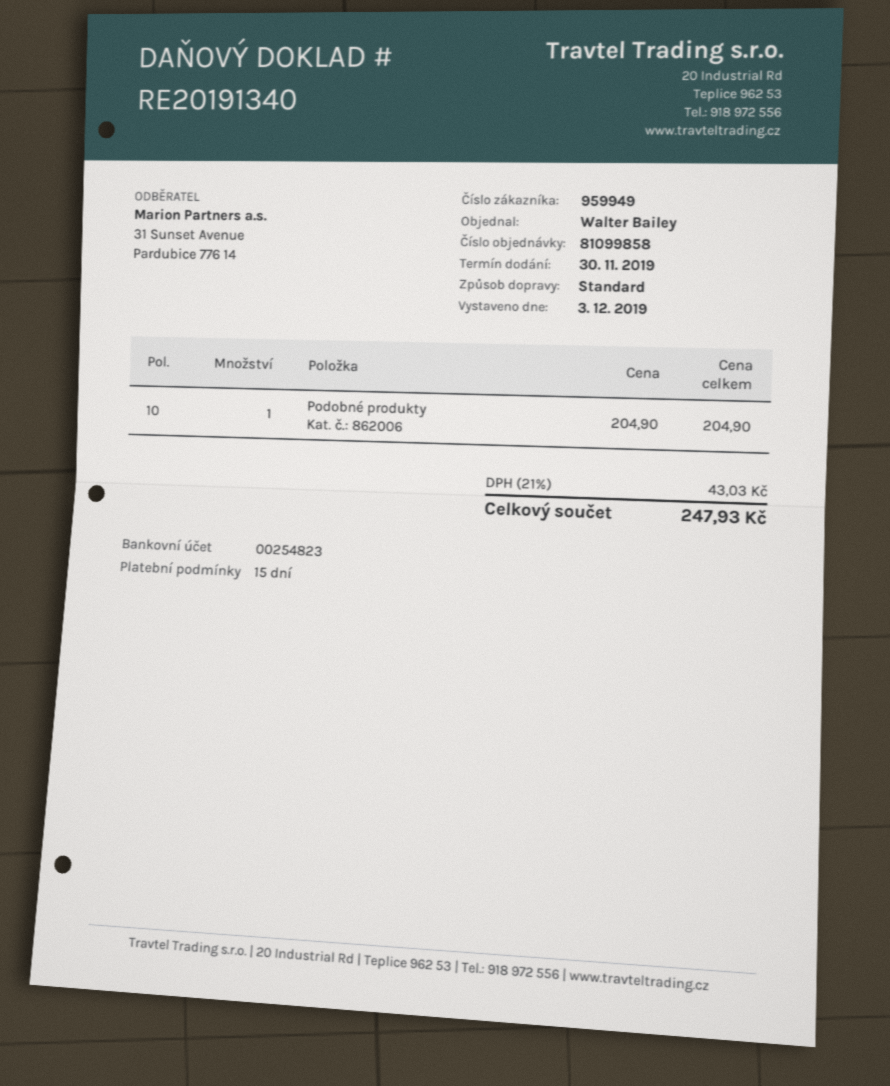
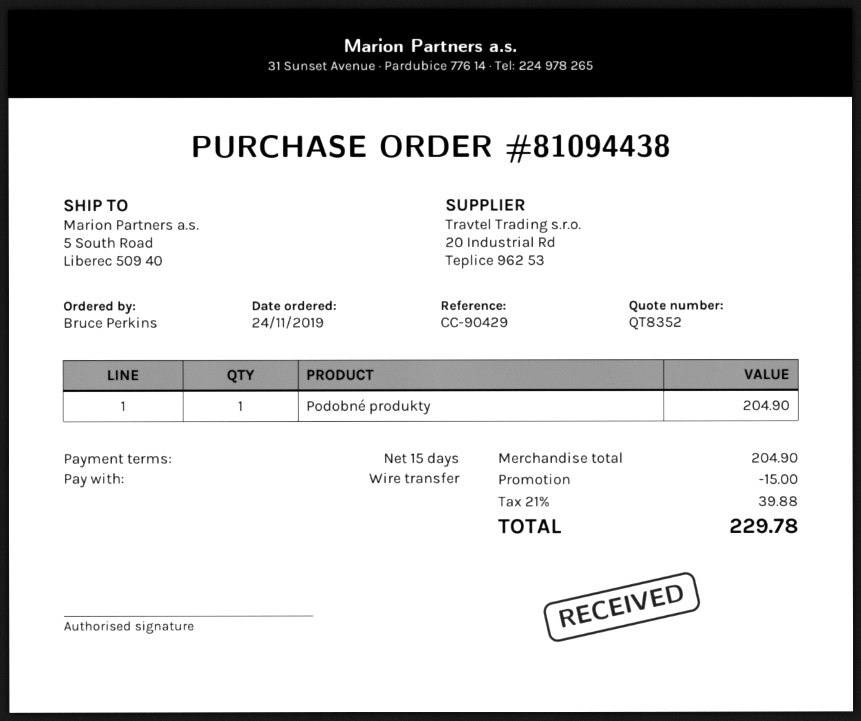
order number: 81099858 -> 81094438
ordered by: Walter Bailey -> Bruce Perkins
discount: none -> 15.00
tax: 21% = 43.03 -> 21% = 39.88
total: 247.93 -> 229.78

